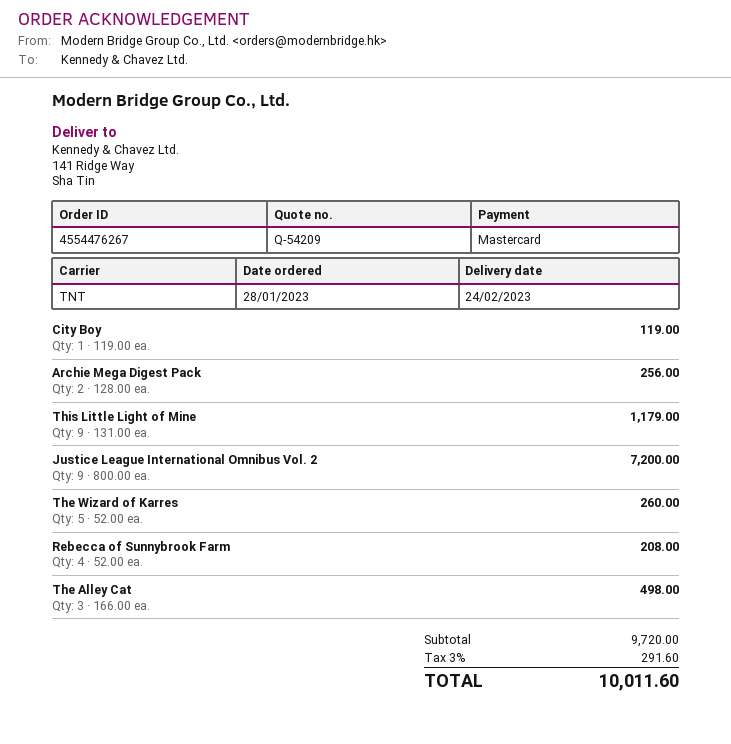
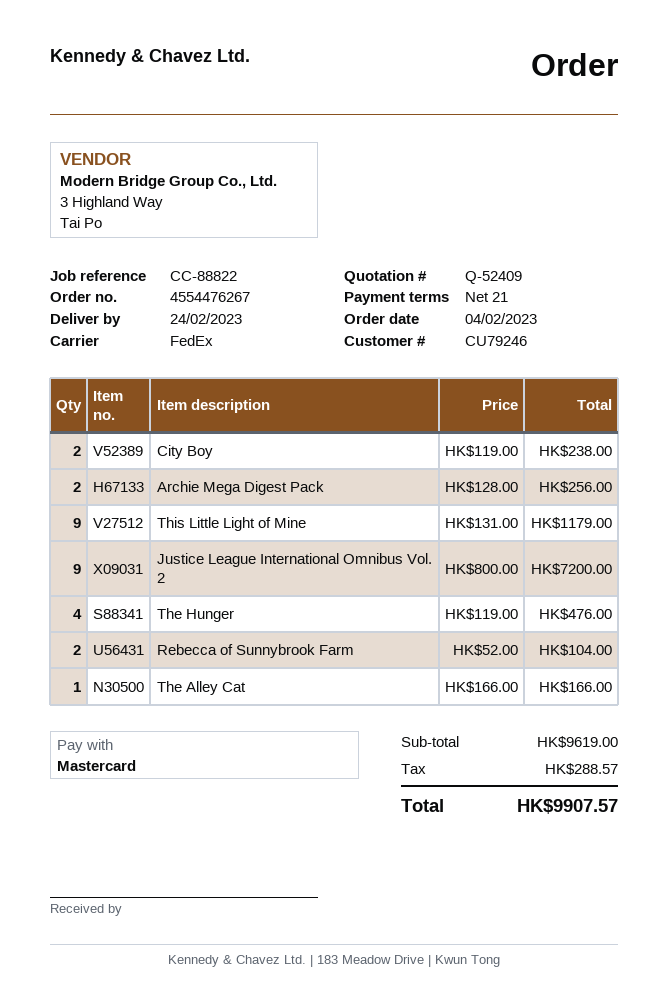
quote number: Q-54209 -> Q-52409
order date: 2023-01-28 -> 2023-02-04
shipping method: TNT -> FedEx
City Boy: 1 x 119.00 = 119.00 -> 2 x 119.00 = 238.00
The Wizard of Karres: 5 x 52.00 = 260.00 -> none
Rebecca of Sunnybrook Farm: 4 x 52.00 = 208.00 -> 2 x 52.00 = 104.00
The Alley Cat: 3 x 166.00 = 498.00 -> 1 x 166.00 = 166.00
The Hunger: none -> 4 x 119.00 = 476.00
subtotal: 9720.00 -> 9619.00
tax: 291.60 -> 288.57
total: 10011.60 -> 9907.57

